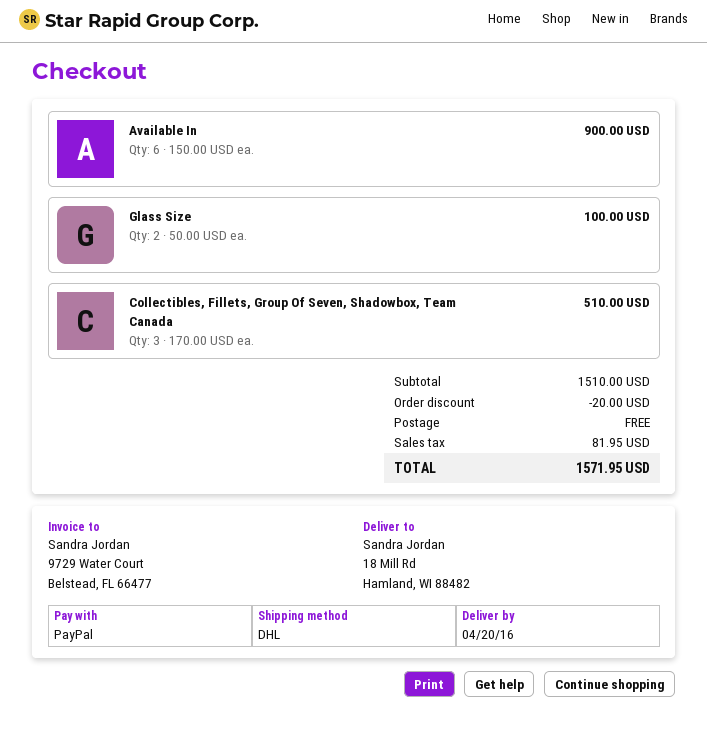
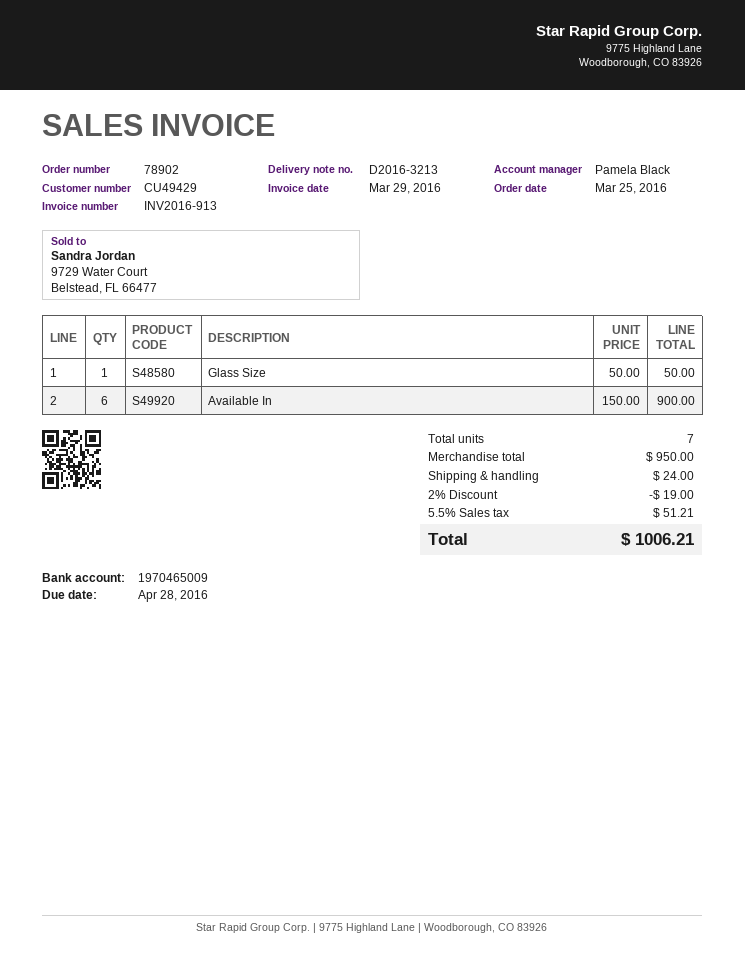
Glass Size: 2 x 50.00 = 100.00 -> 1 x 50.00 = 50.00
Collectibles, Fillets, Group Of Seven, Shadowbox, Team Canada: 3 x 170.00 = 510.00 -> none
subtotal: 1510.00 -> 950.00
discount: 20.00 -> 19.00
shipping: 0.00 -> 24.00
tax: 81.95 -> 51.21
total: 1571.95 -> 1006.21

